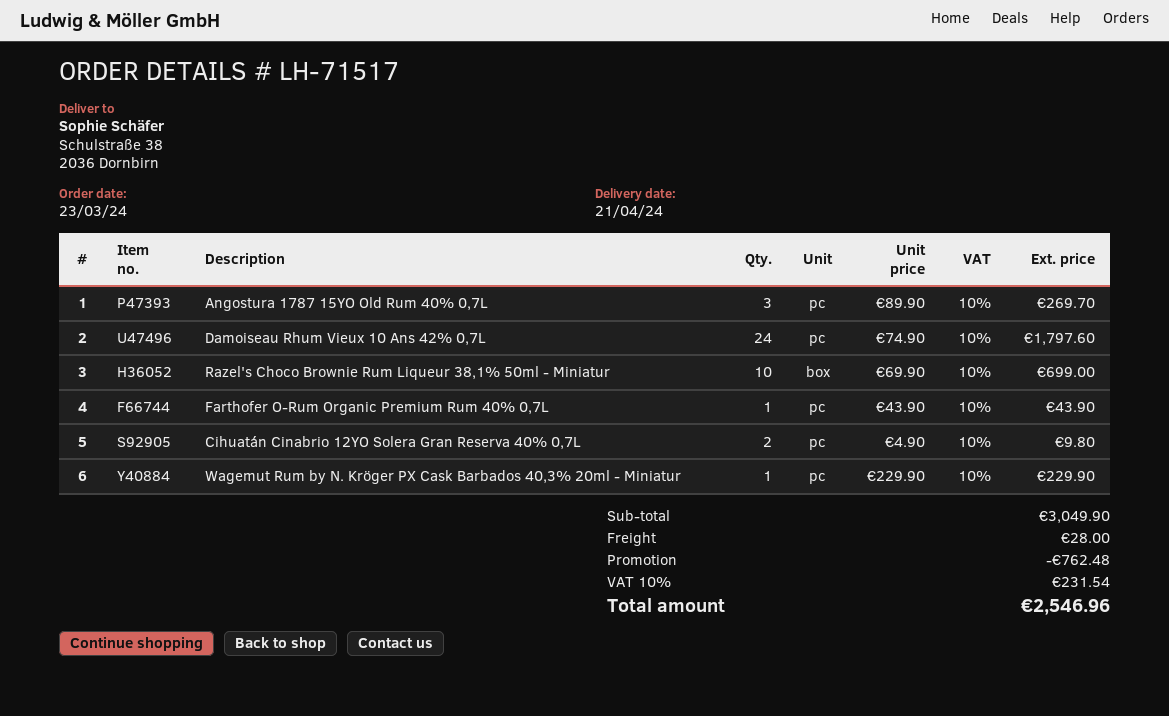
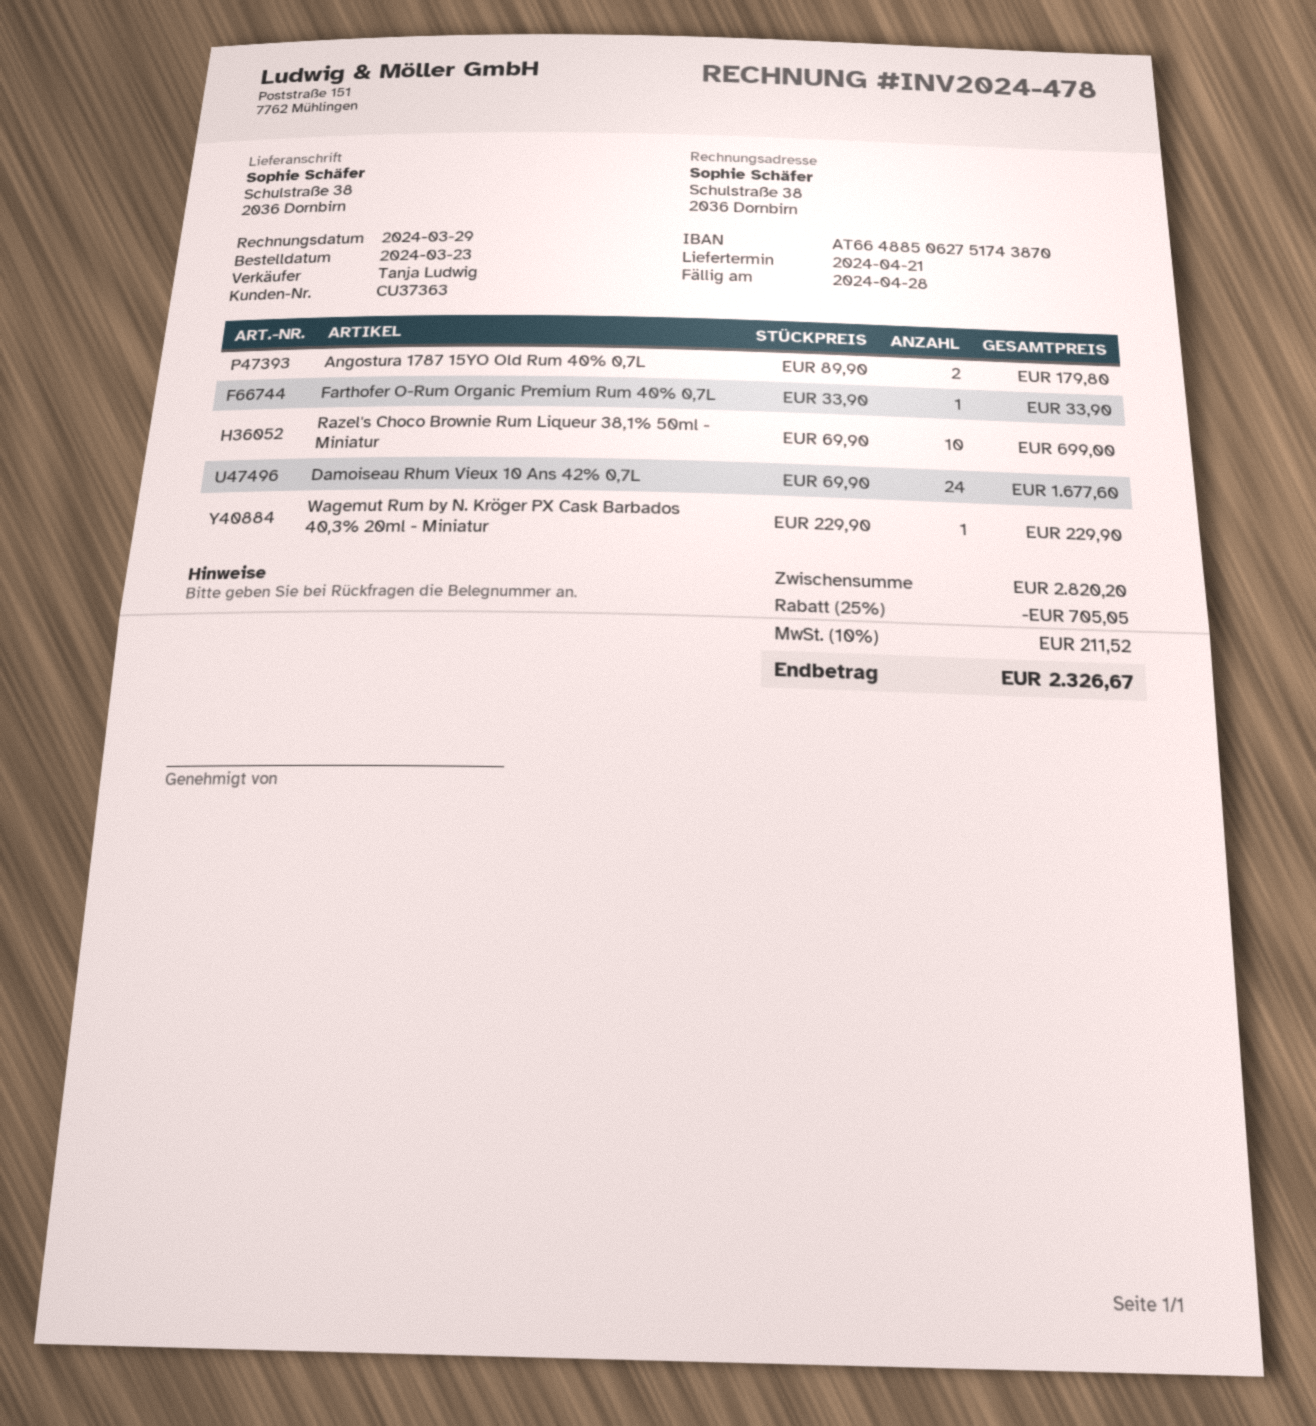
Angostura 1787 15YO Old Rum 40% 0,7L: 3 x 89.90 = 269.70 -> 2 x 89.90 = 179.80
Damoiseau Rhum Vieux 10 Ans 42% 0,7L: 24 x 74.90 = 1797.60 -> 24 x 69.90 = 1677.60
Farthofer O-Rum Organic Premium Rum 40% 0,7L: 1 x 43.90 = 43.90 -> 1 x 33.90 = 33.90
Cihuatán Cinabrio 12YO Solera Gran Reserva 40% 0,7L: 2 x 4.90 = 9.80 -> none
subtotal: 3049.90 -> 2820.20
discount: 762.48 -> 705.05
shipping: 28.00 -> none
tax: 10% = 231.54 -> 10% = 211.52
total: 2546.96 -> 2326.67

